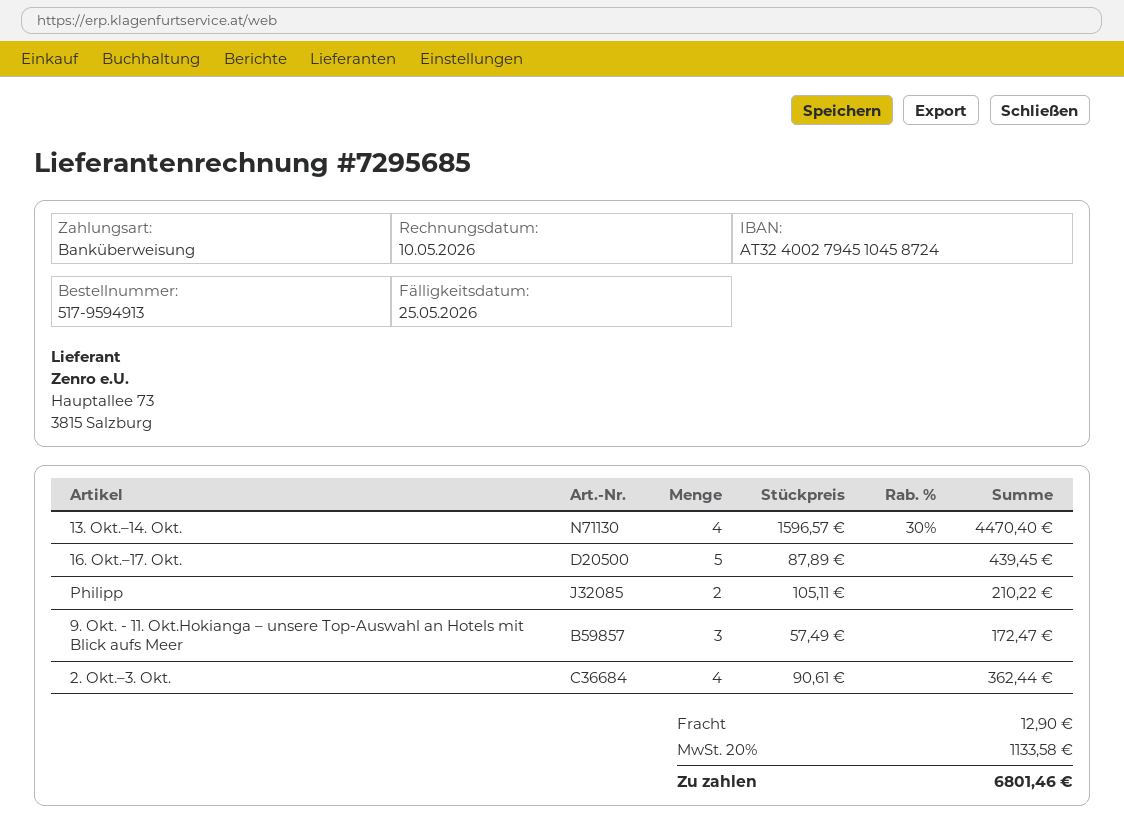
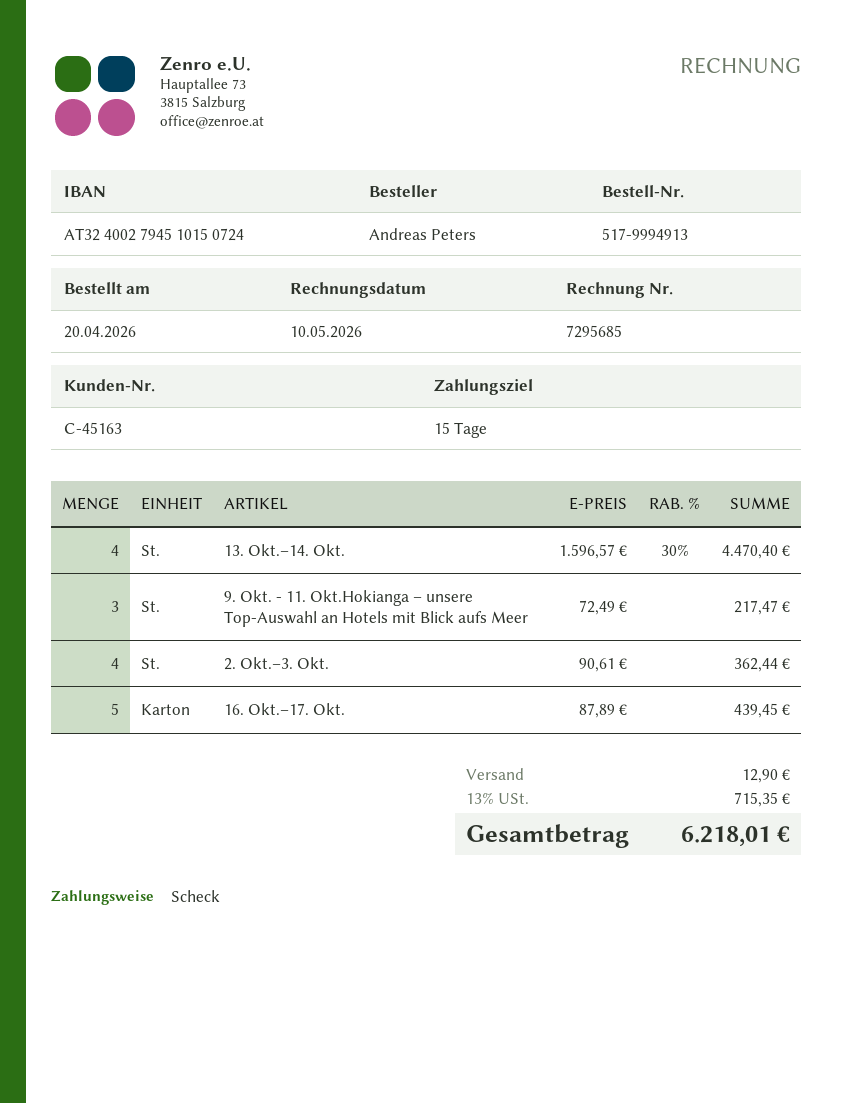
order number: 517-9594913 -> 517-9994913
payment method: bank transfer -> cheque
bank account: AT324002794510458724 -> AT324002794510150724
Philipp: 2 x 105.11 = 210.22 -> none
9. Okt. - 11. Okt.Hokianga – unsere Top-Auswahl an Hotels mit Blick aufs Meer: 3 x 57.49 = 172.47 -> 3 x 72.49 = 217.47
tax: 20% = 1133.58 -> 13% = 715.35
total: 6801.46 -> 6218.01

